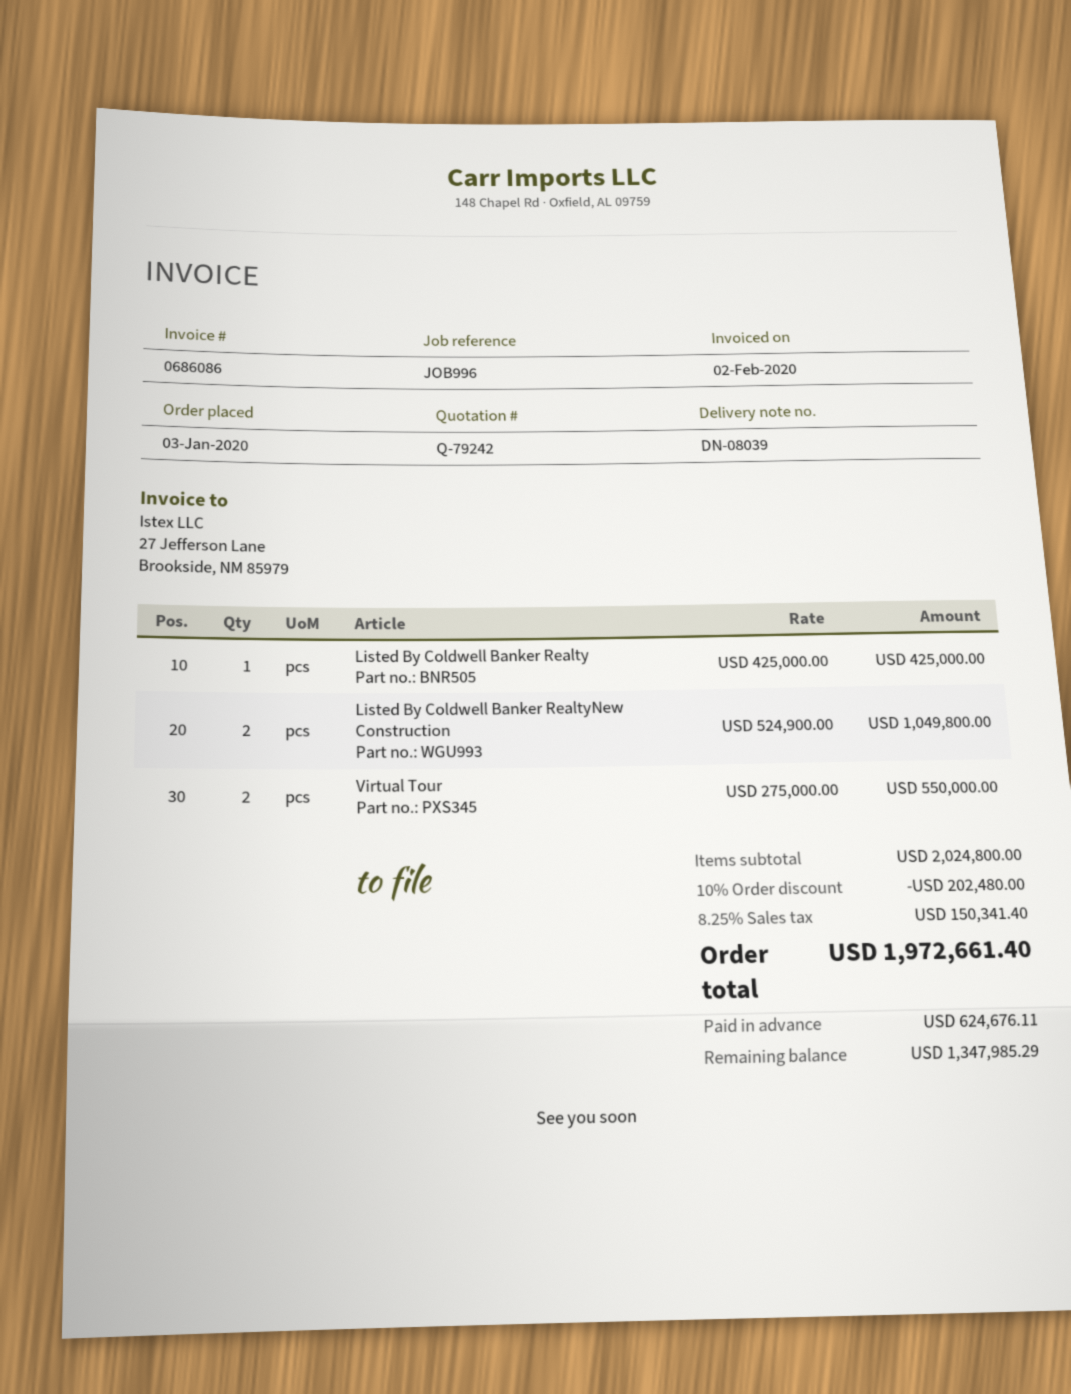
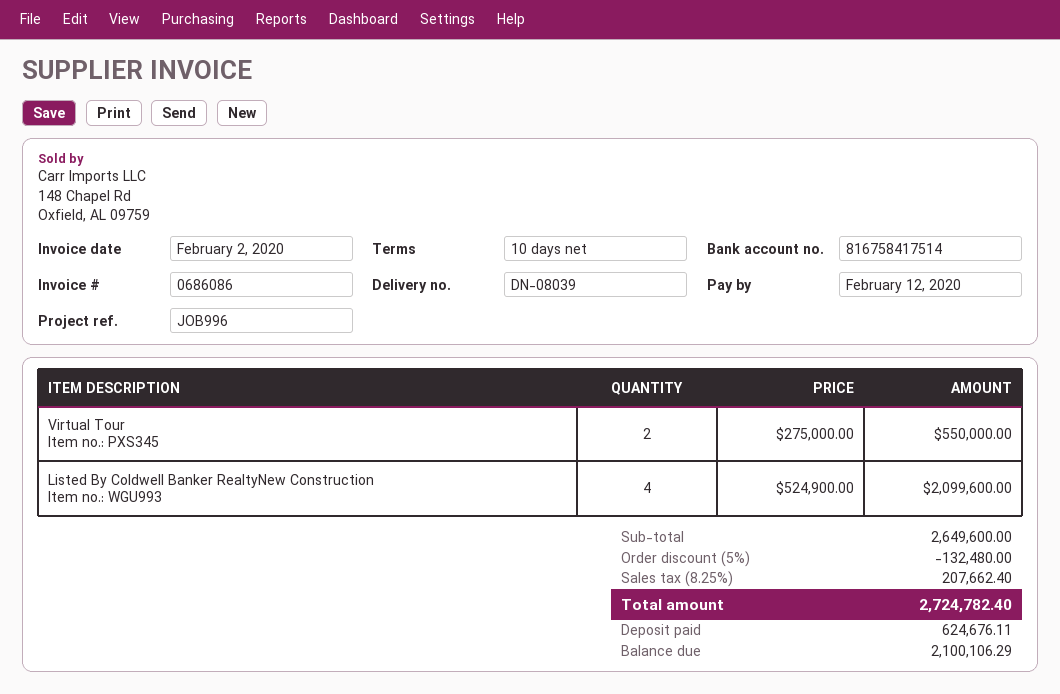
Listed By Coldwell Banker Realty: 1 x 425000.00 = 425000.00 -> none
Listed By Coldwell Banker RealtyNew Construction: 2 x 524900.00 = 1049800.00 -> 4 x 524900.00 = 2099600.00
subtotal: 2024800.00 -> 2649600.00
discount: 10% = 202480.00 -> 5% = 132480.00
tax: 8.25% = 150341.40 -> 8.25% = 207662.40
total: 1972661.40 -> 2724782.40
balance: 1347985.29 -> 2100106.29

